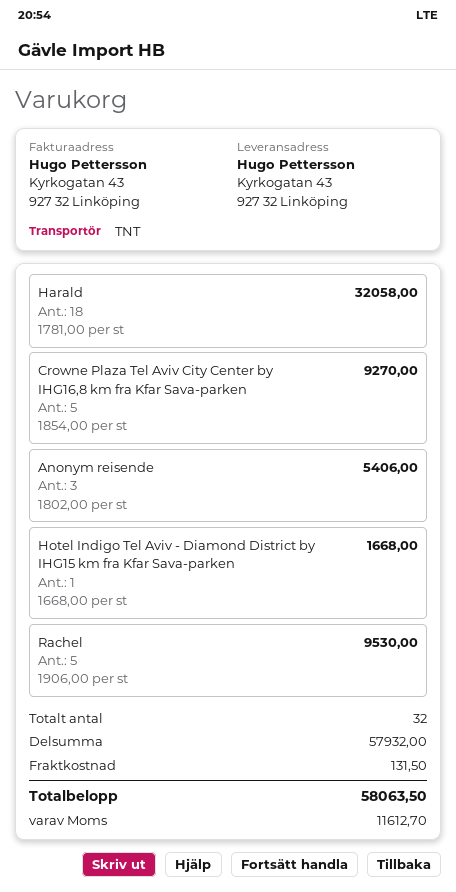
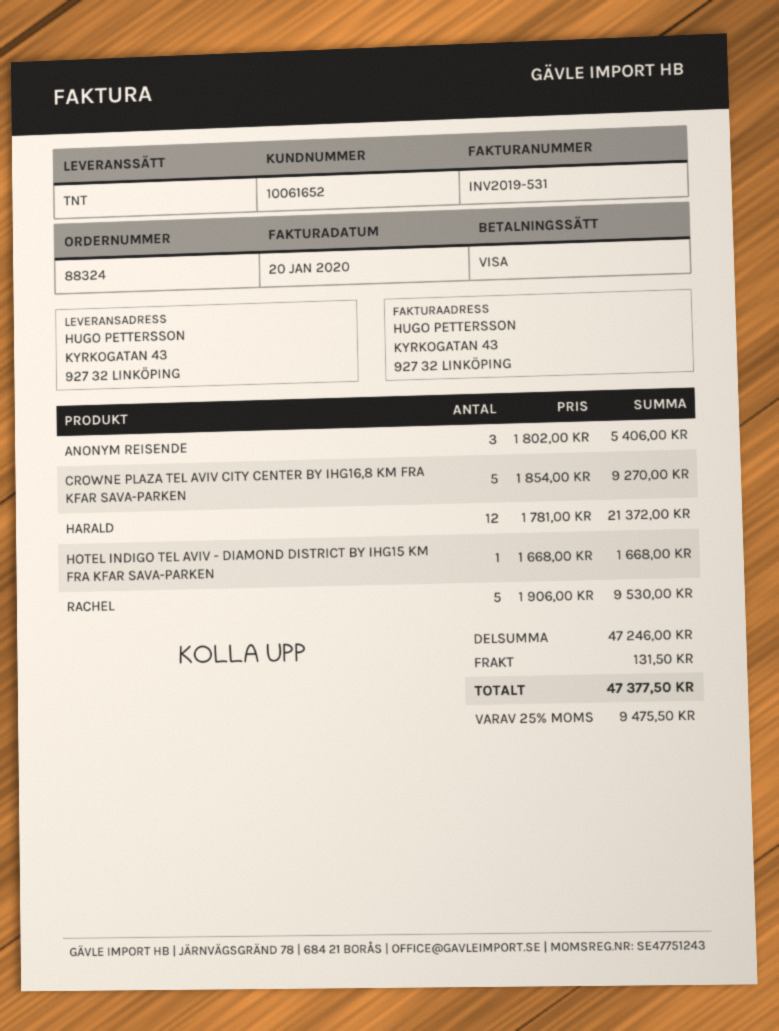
Harald: 18 x 1781.00 = 32058.00 -> 12 x 1781.00 = 21372.00
subtotal: 57932.00 -> 47246.00
tax: 11612.70 -> 9475.50
total: 58063.50 -> 47377.50

